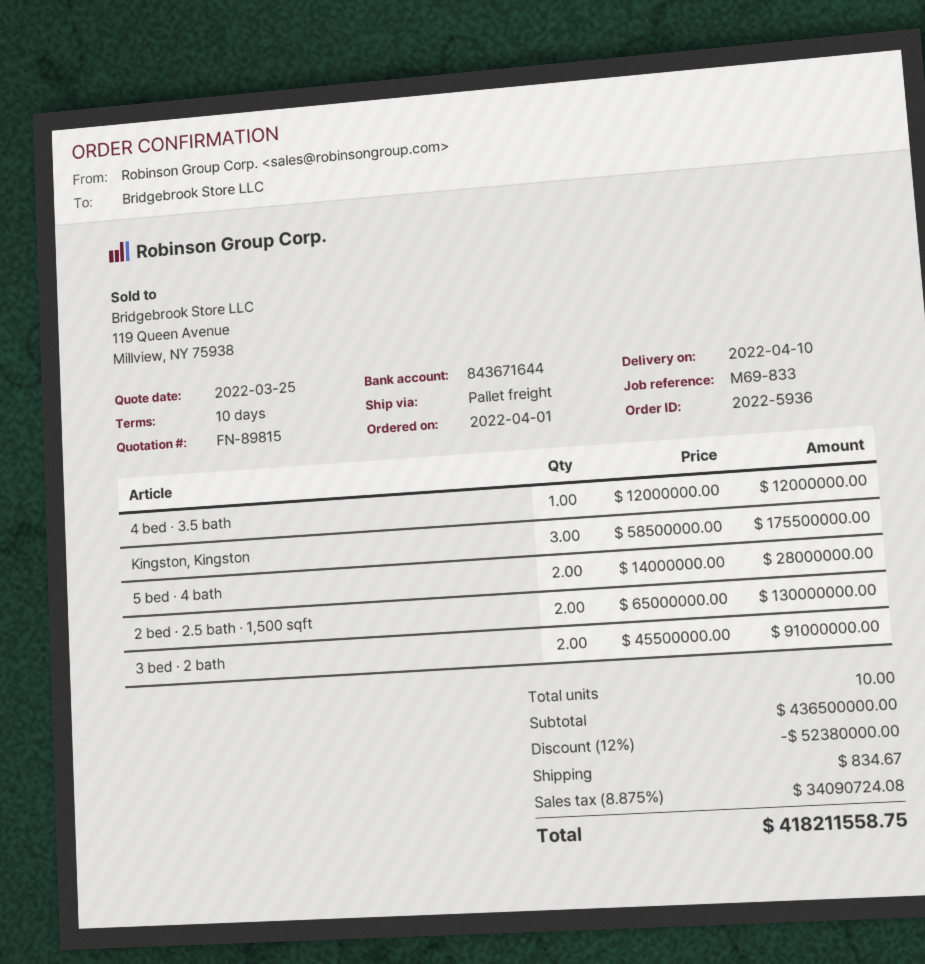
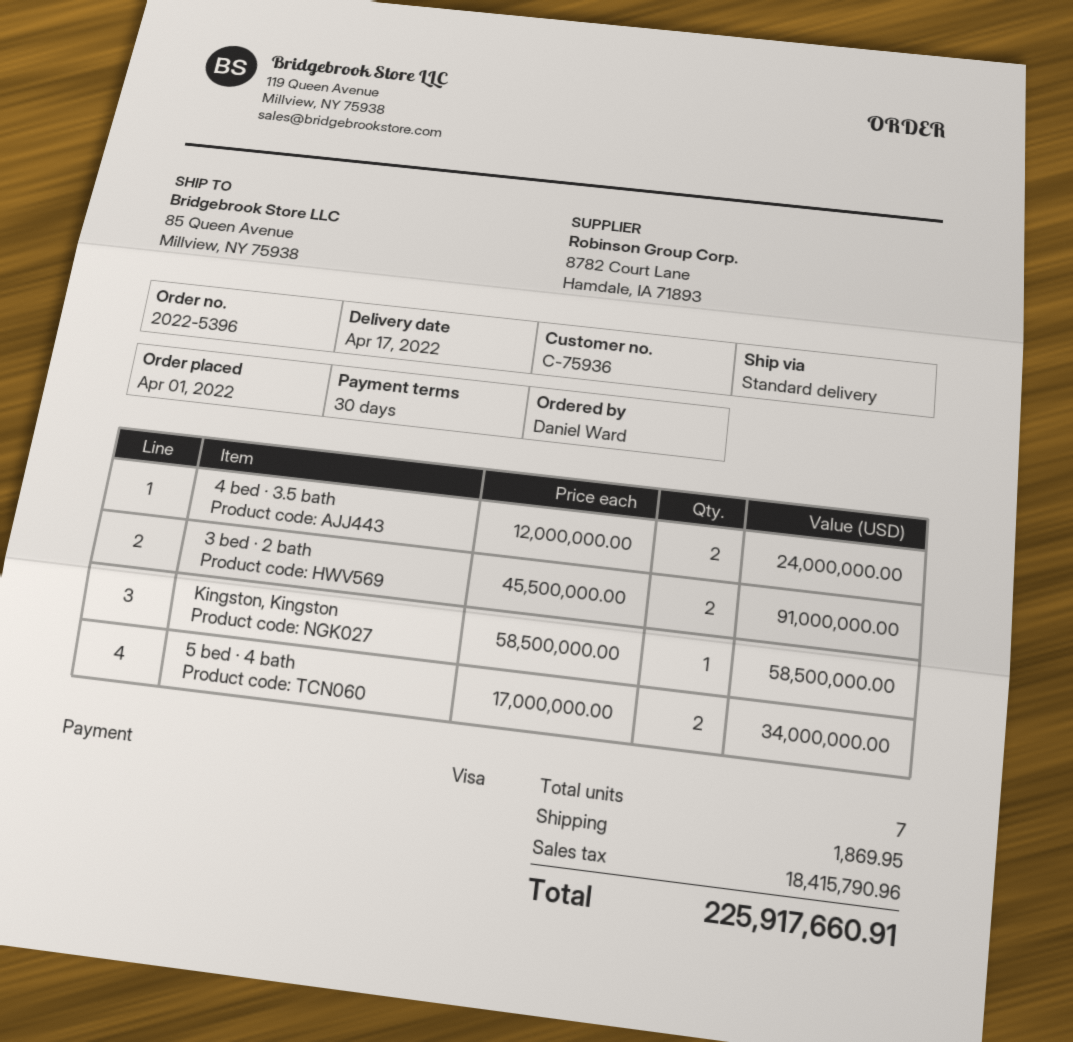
order number: 2022-5936 -> 2022-5396
delivery date: 2022-04-10 -> 2022-04-17
payment terms: 10 days -> 30 days
shipping method: pallet freight -> standard
4 bed · 3.5 bath: 1 x 12000000.00 = 12000000.00 -> 2 x 12000000.00 = 24000000.00
Kingston, Kingston: 3 x 58500000.00 = 175500000.00 -> 1 x 58500000.00 = 58500000.00
5 bed · 4 bath: 2 x 14000000.00 = 28000000.00 -> 2 x 17000000.00 = 34000000.00
2 bed · 2.5 bath · 1,500 sqft: 2 x 65000000.00 = 130000000.00 -> none
total quantity: 10 -> 7
discount: 12% = 52380000.00 -> none
shipping: 834.67 -> 1869.95
tax: 34090724.08 -> 18415790.96
total: 418211558.75 -> 225917660.91

